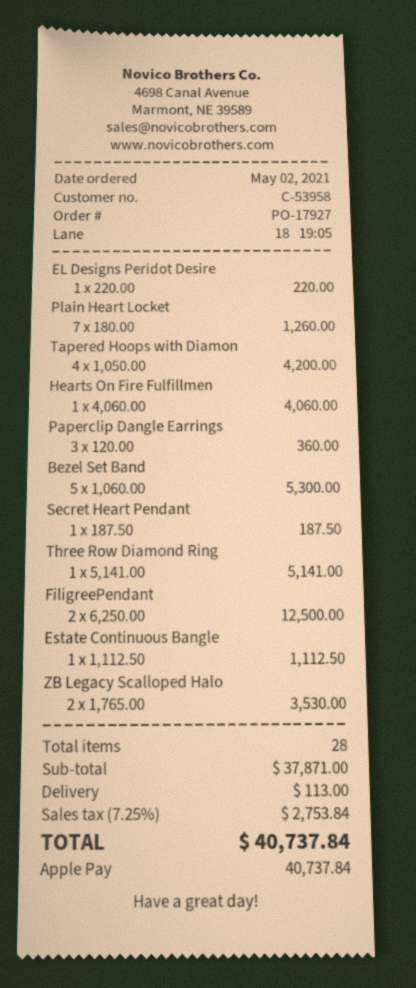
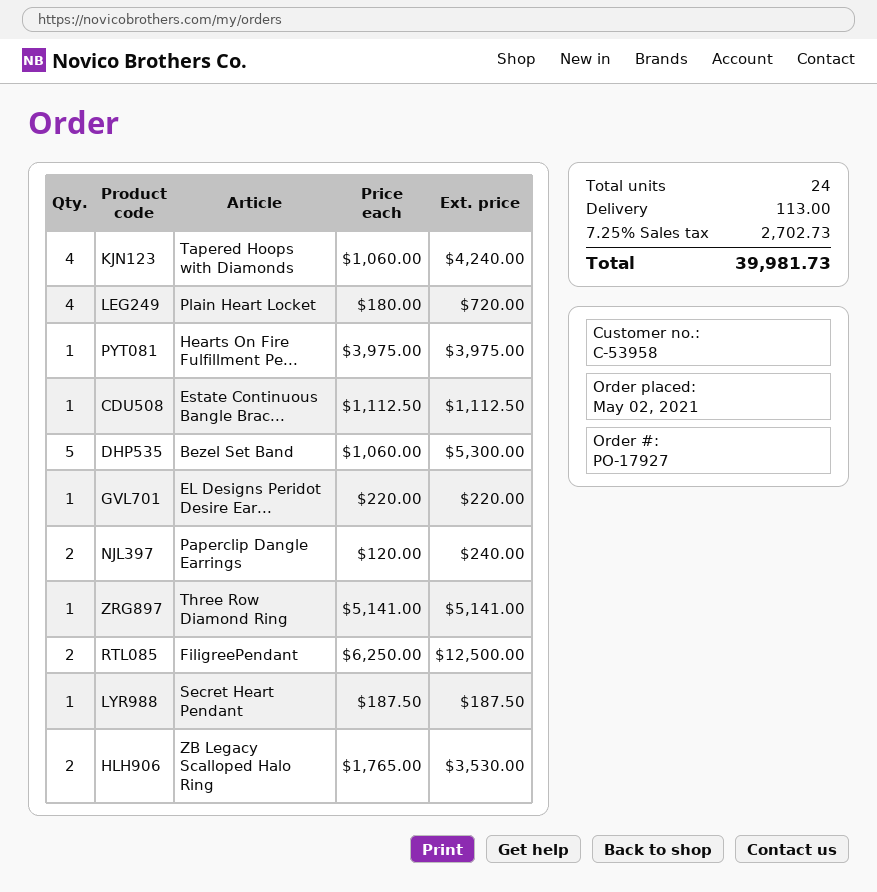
Plain Heart Locket: 7 x 180.00 = 1260.00 -> 4 x 180.00 = 720.00
Tapered Hoops with Diamon: 4 x 1050.00 = 4200.00 -> 4 x 1060.00 = 4240.00
Hearts On Fire Fulfillmen: 1 x 4060.00 = 4060.00 -> 1 x 3975.00 = 3975.00
Paperclip Dangle Earrings: 3 x 120.00 = 360.00 -> 2 x 120.00 = 240.00
total quantity: 28 -> 24
tax: 7.25% = 2753.84 -> 7.25% = 2702.73
total: 40737.84 -> 39981.73

